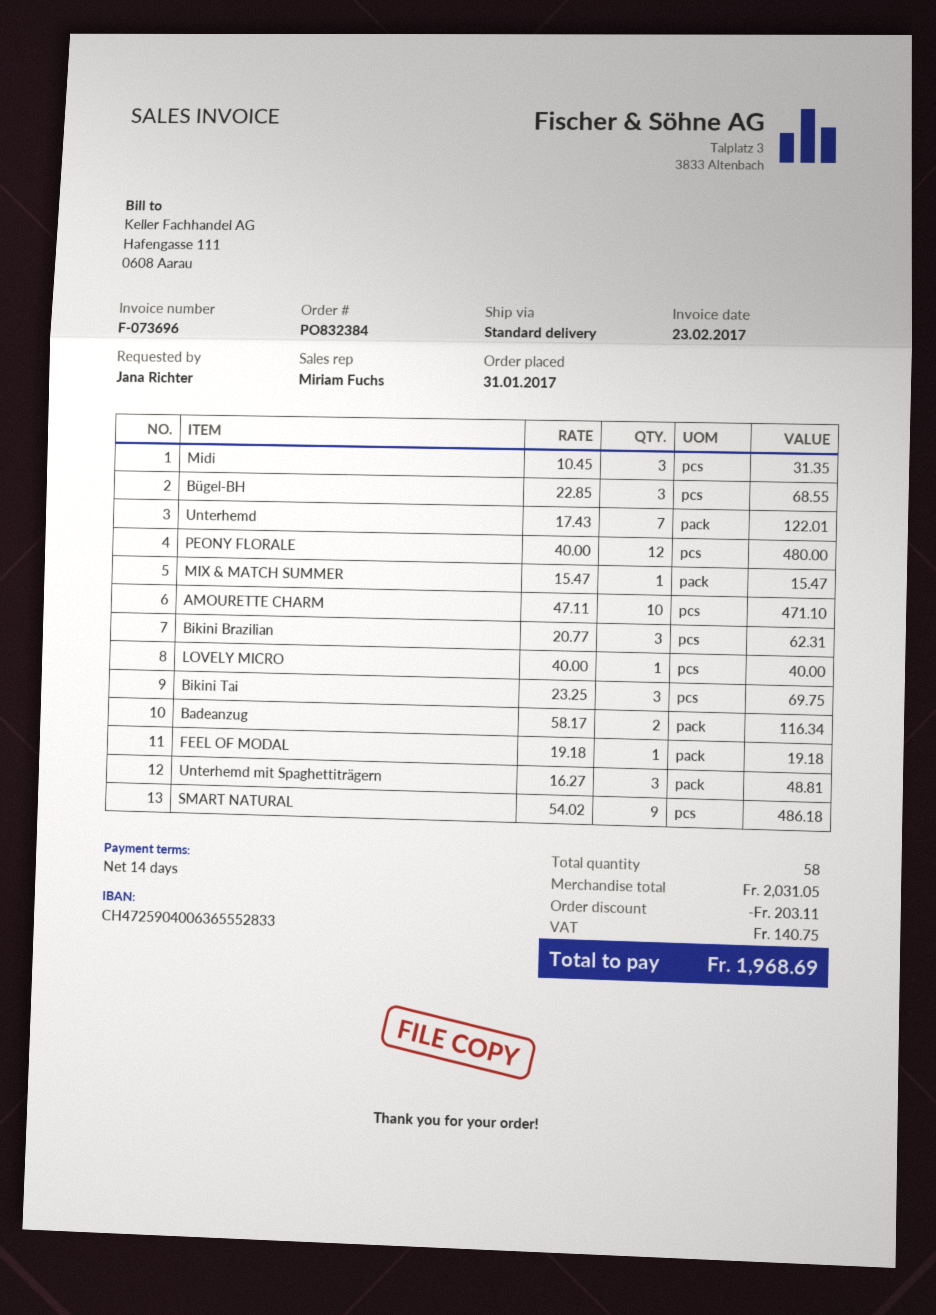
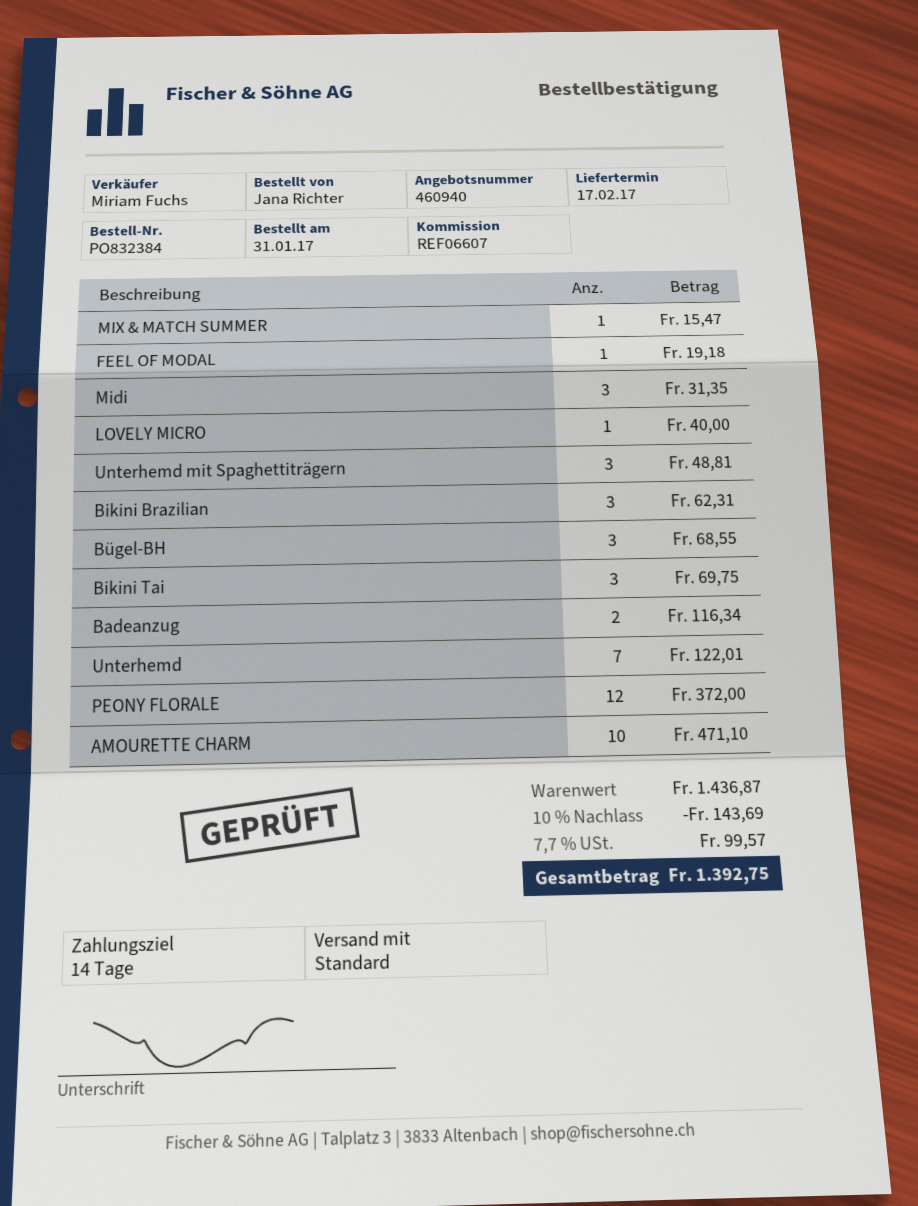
PEONY FLORALE: 12 for 480.00 -> 12 for 372.00
SMART NATURAL: 9 for 486.18 -> none
subtotal: 2031.05 -> 1436.87
discount: 203.11 -> 143.69
tax: 140.75 -> 99.57
total: 1968.69 -> 1392.75

